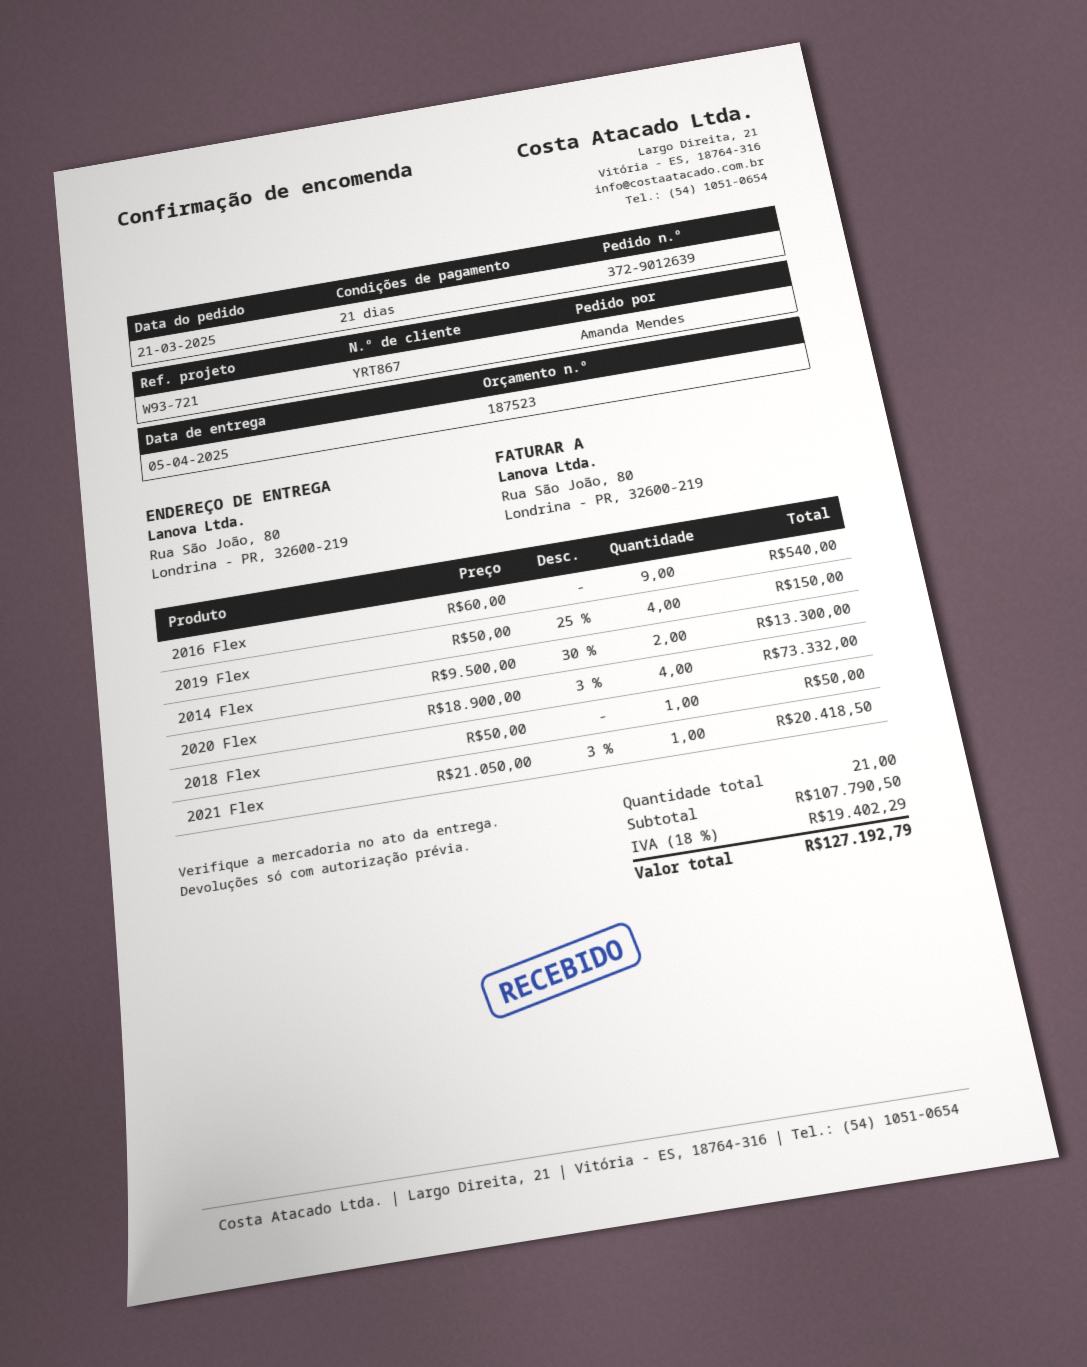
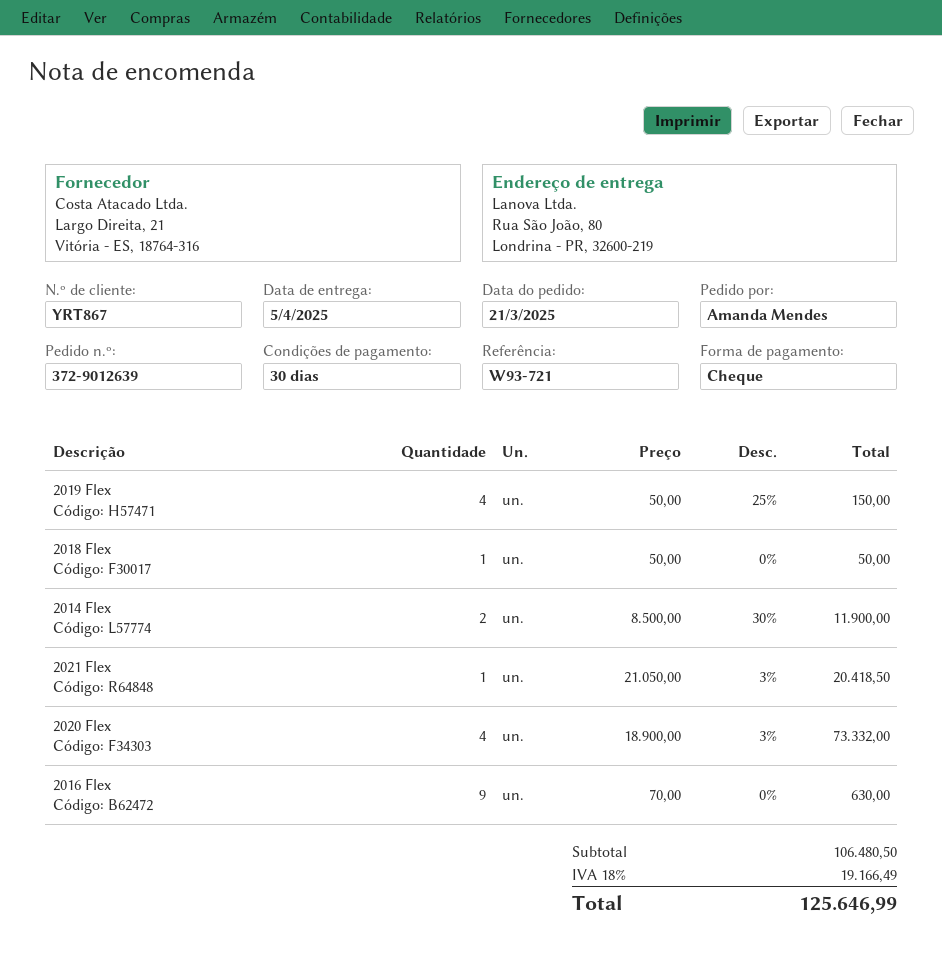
payment terms: 21 days -> 30 days
2016 Flex: 9 x 60.00 = 540.00 -> 9 x 70.00 = 630.00
2014 Flex: 2 x 9500.00 - 30% = 13300.00 -> 2 x 8500.00 - 30% = 11900.00
subtotal: 107790.50 -> 106480.50
tax: 18% = 19402.29 -> 18% = 19166.49
total: 127192.79 -> 125646.99

